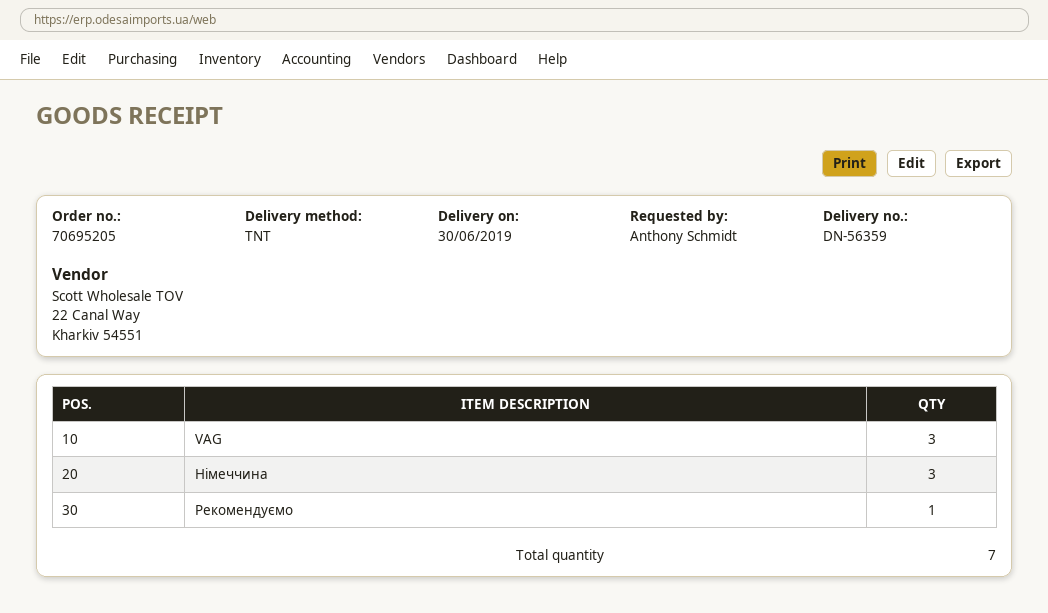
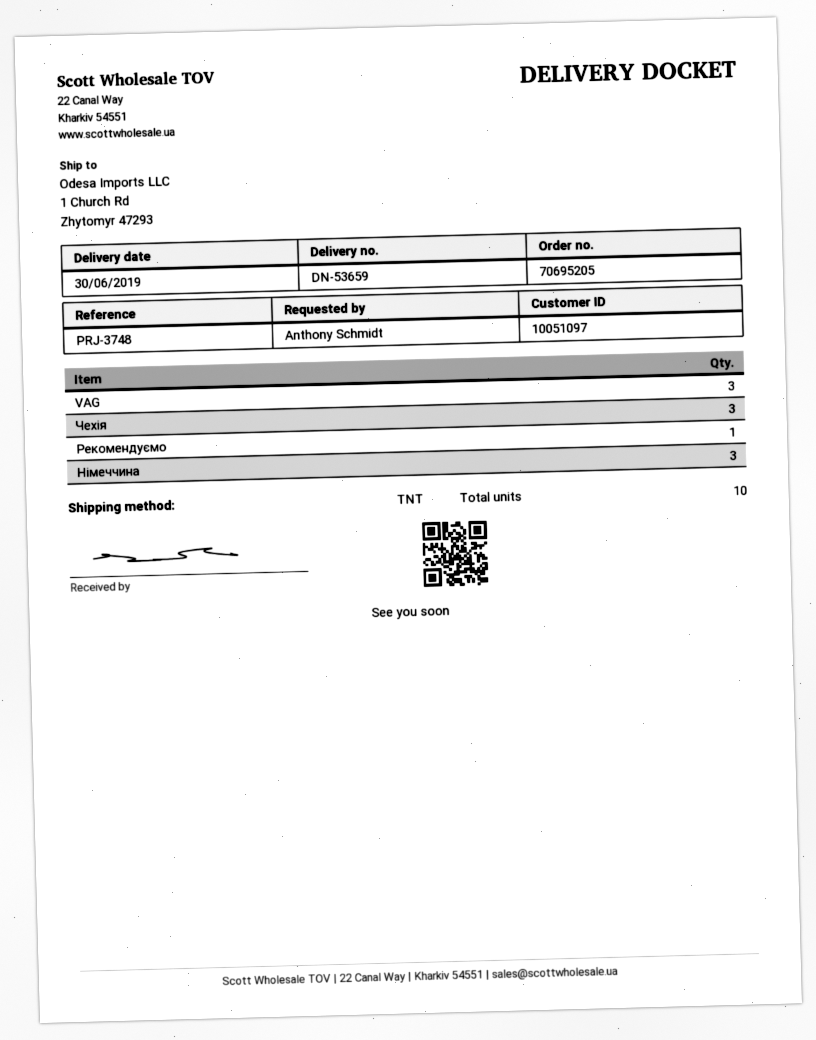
delivery note number: DN-56359 -> DN-53659
Чехія: none -> 3
total quantity: 7 -> 10

